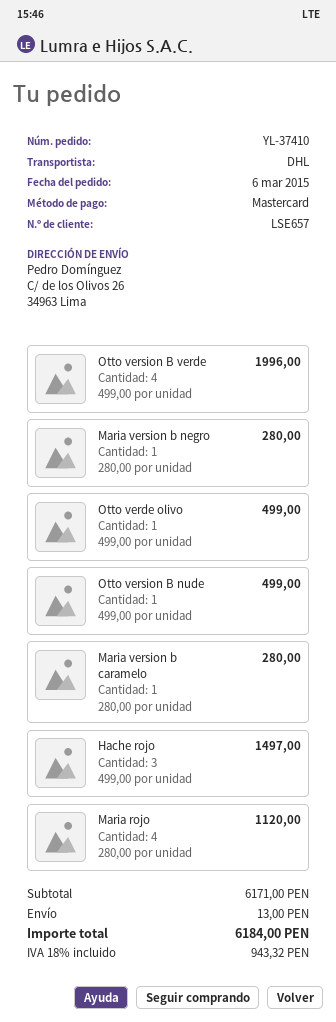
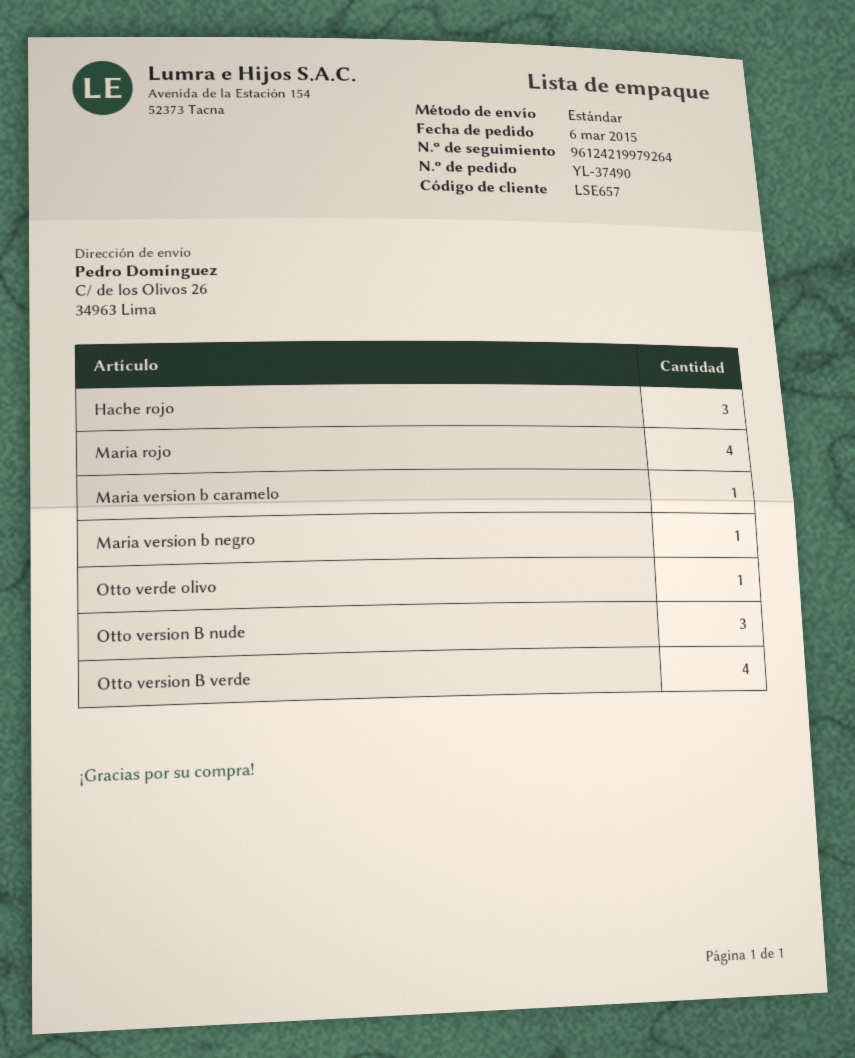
order number: YL-37410 -> YL-37490
shipping method: DHL -> standard
Otto version B nude: 1 -> 3

